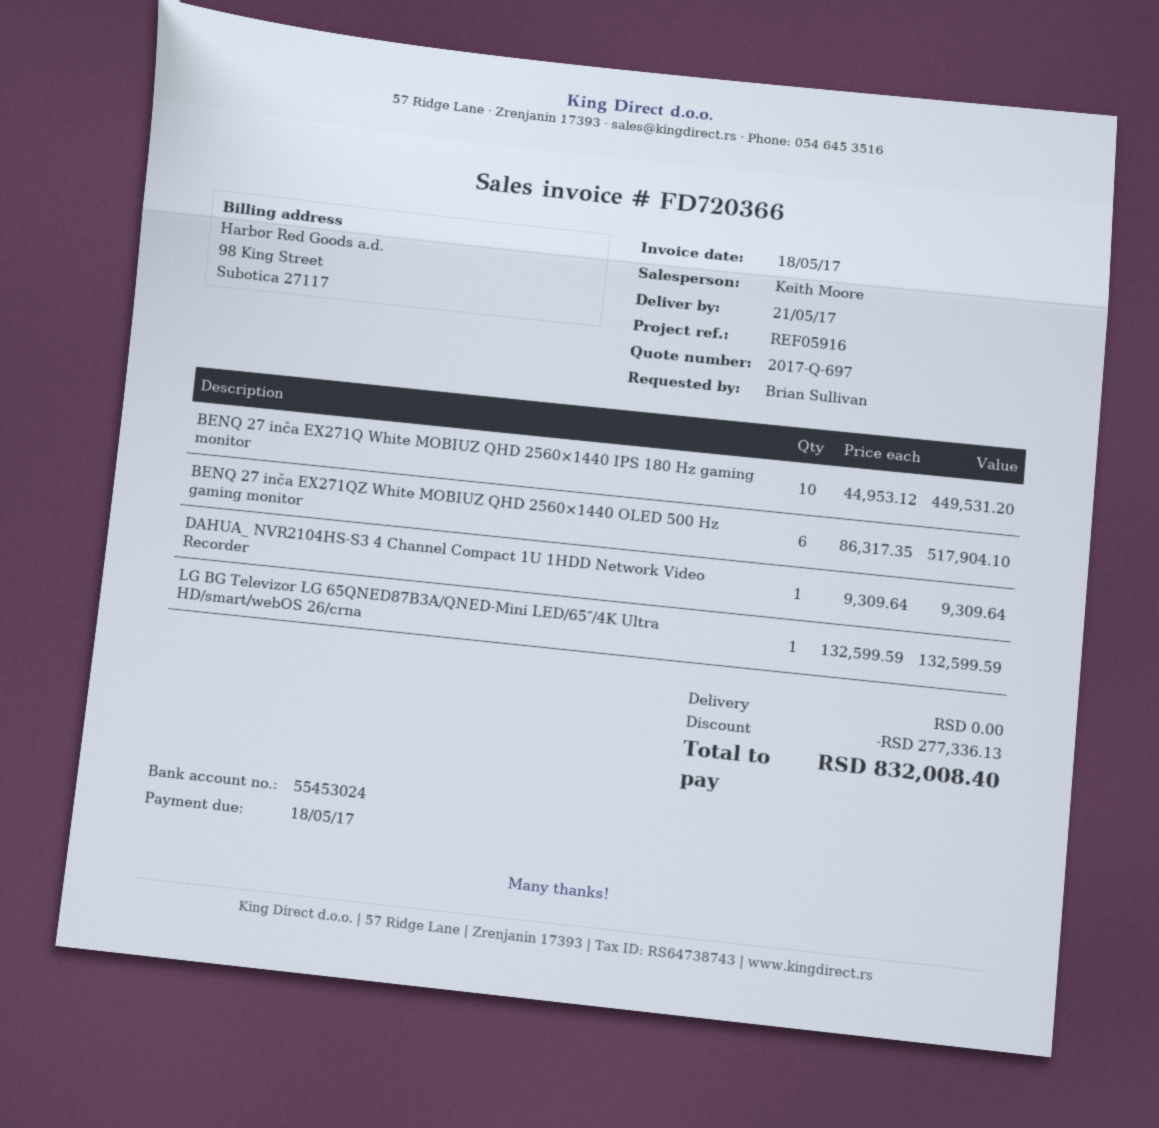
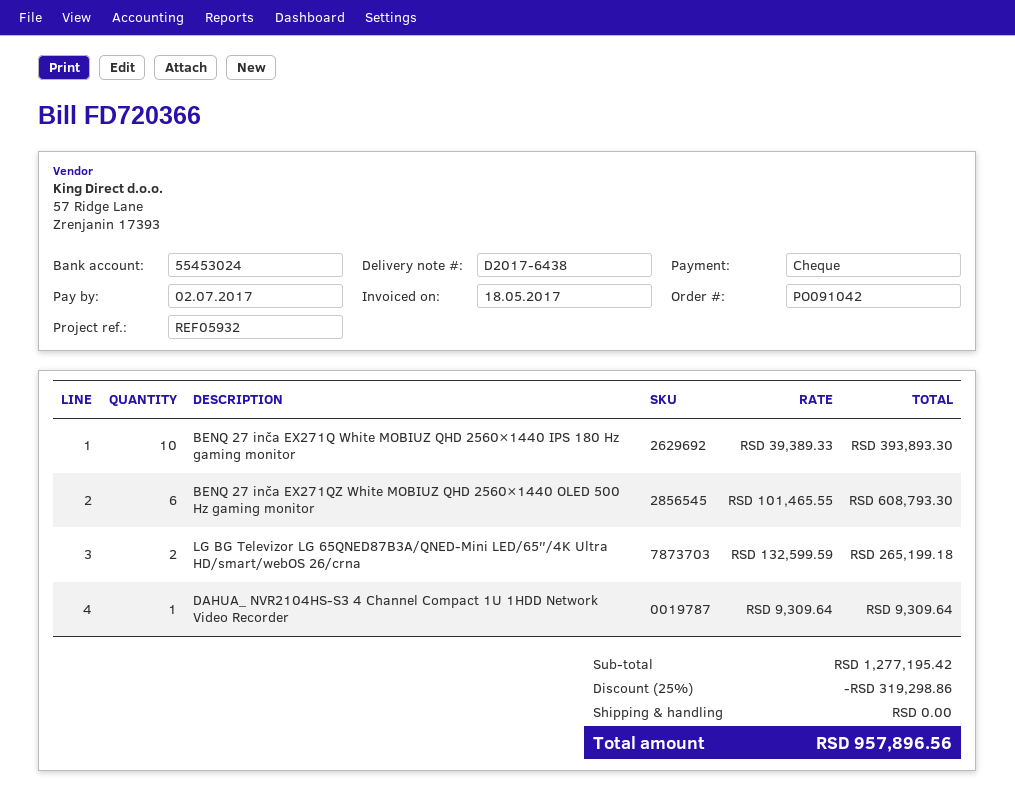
due date: 2017-05-18 -> 2017-07-02
reference: REF05916 -> REF05932
BENQ 27 inča EX271Q White MOBIUZ QHD 2560×1440 IPS 180 Hz gaming monitor: 10 x 44953.12 = 449531.20 -> 10 x 39389.33 = 393893.30
BENQ 27 inča EX271QZ White MOBIUZ QHD 2560×1440 OLED 500 Hz gaming monitor: 6 x 86317.35 = 517904.10 -> 6 x 101465.55 = 608793.30
LG BG Televizor LG 65QNED87B3A/QNED-Mini LED/65″/4K Ultra HD/smart/webOS 26/crna: 1 x 132599.59 = 132599.59 -> 2 x 132599.59 = 265199.18
discount: 277336.13 -> 319298.86
total: 832008.40 -> 957896.56

